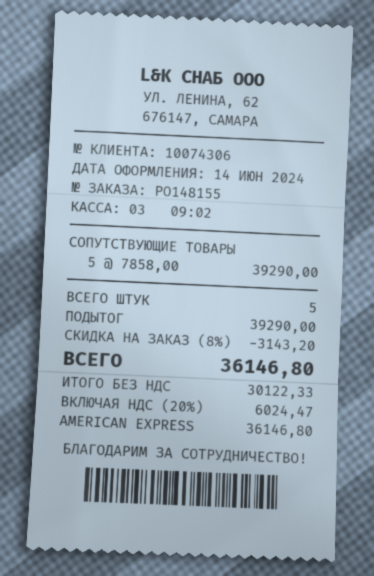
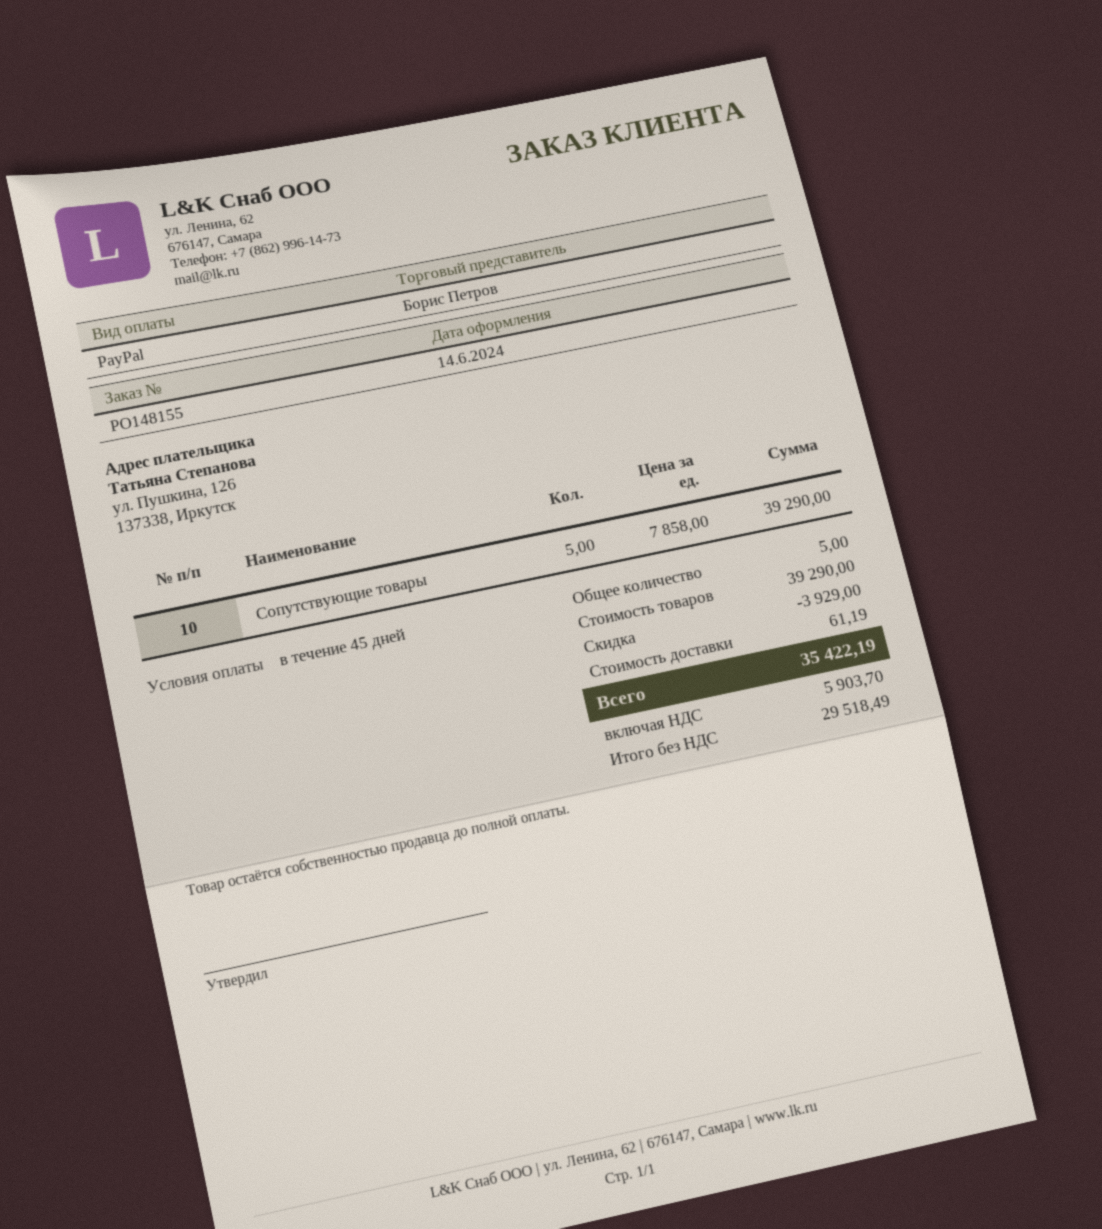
payment method: American Express -> PayPal
discount: 3143.20 -> 3929.00
shipping: none -> 61.19
net: 30122.33 -> 29518.49
tax: 6024.47 -> 5903.70
total: 36146.80 -> 35422.19

